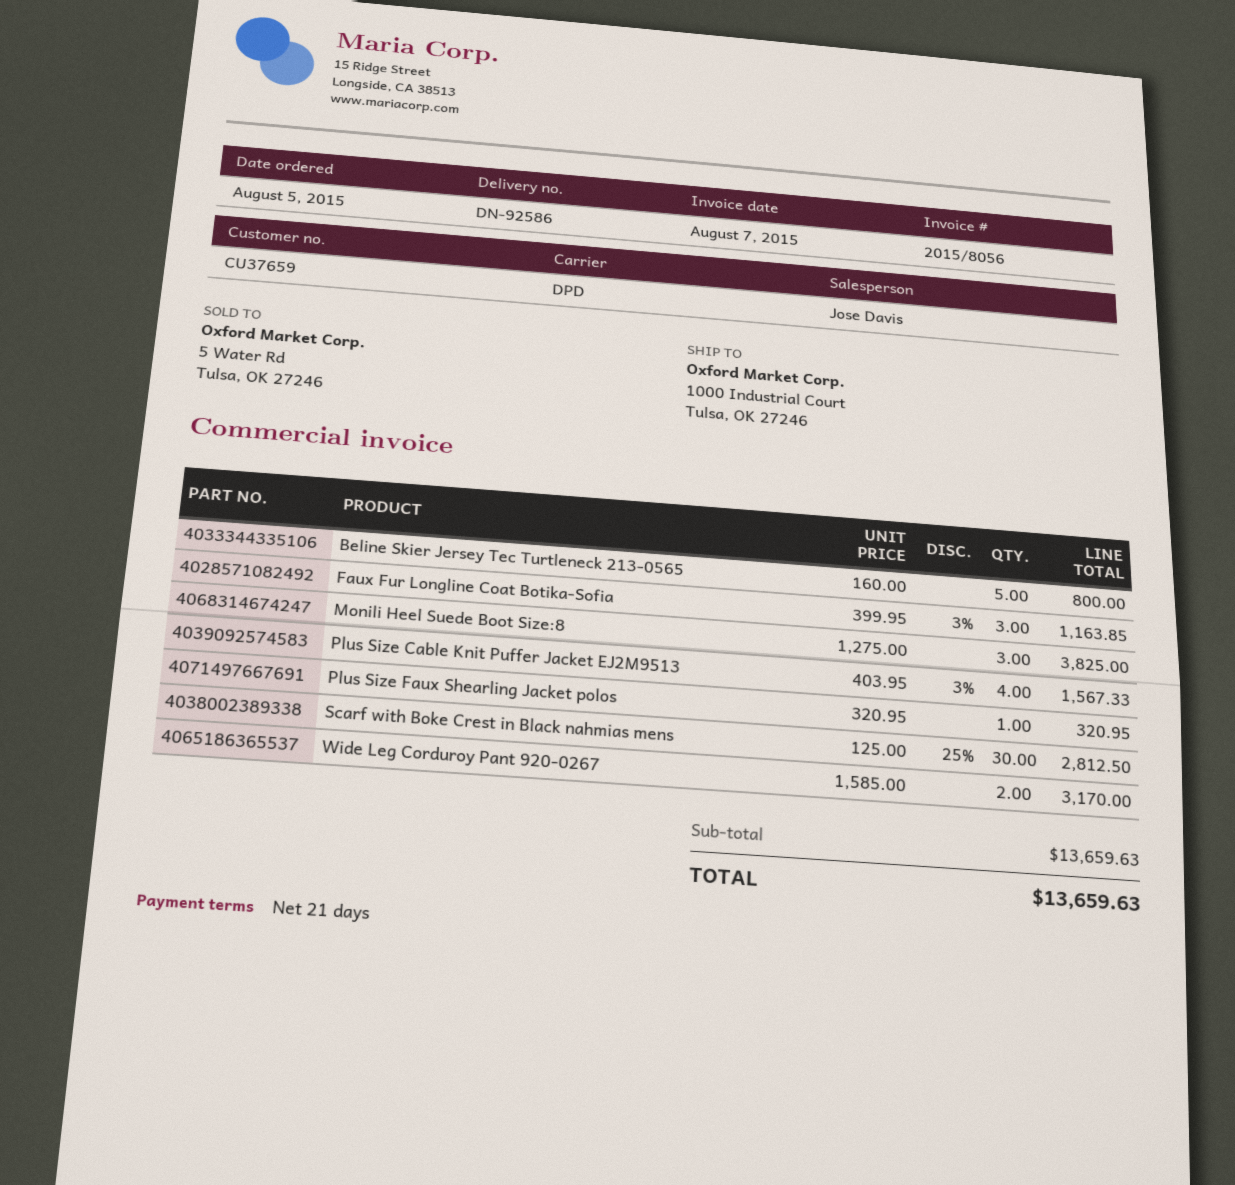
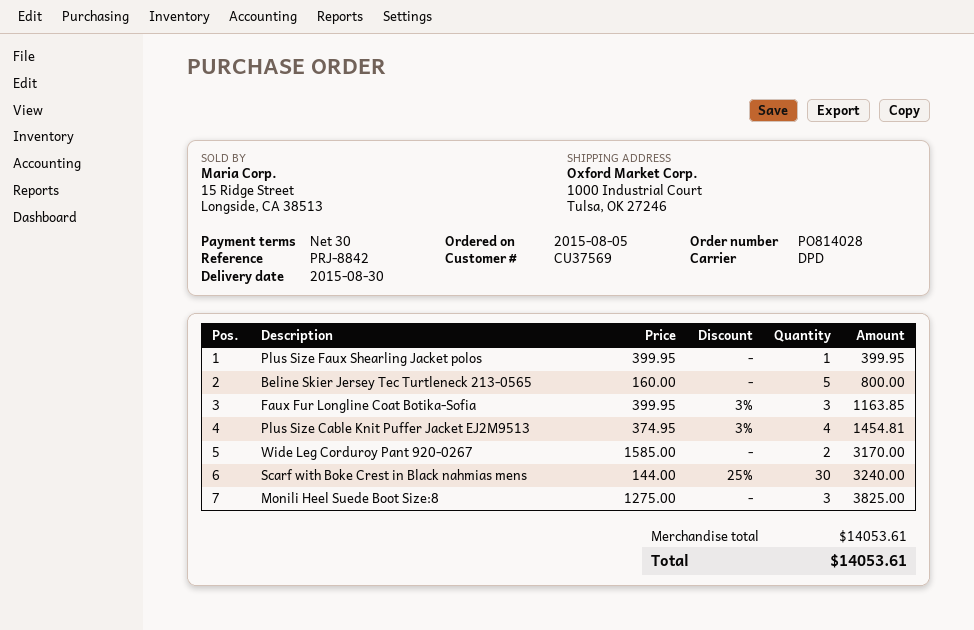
payment terms: 21 days -> 30 days
customer number: CU37659 -> CU37569
Plus Size Cable Knit Puffer Jacket EJ2M9513: 4 x 403.95 - 3% = 1567.33 -> 4 x 374.95 - 3% = 1454.81
Plus Size Faux Shearling Jacket polos: 1 x 320.95 = 320.95 -> 1 x 399.95 = 399.95
Scarf with Boke Crest in Black nahmias mens: 30 x 125.00 - 25% = 2812.50 -> 30 x 144.00 - 25% = 3240.00
subtotal: 13659.63 -> 14053.61
total: 13659.63 -> 14053.61

